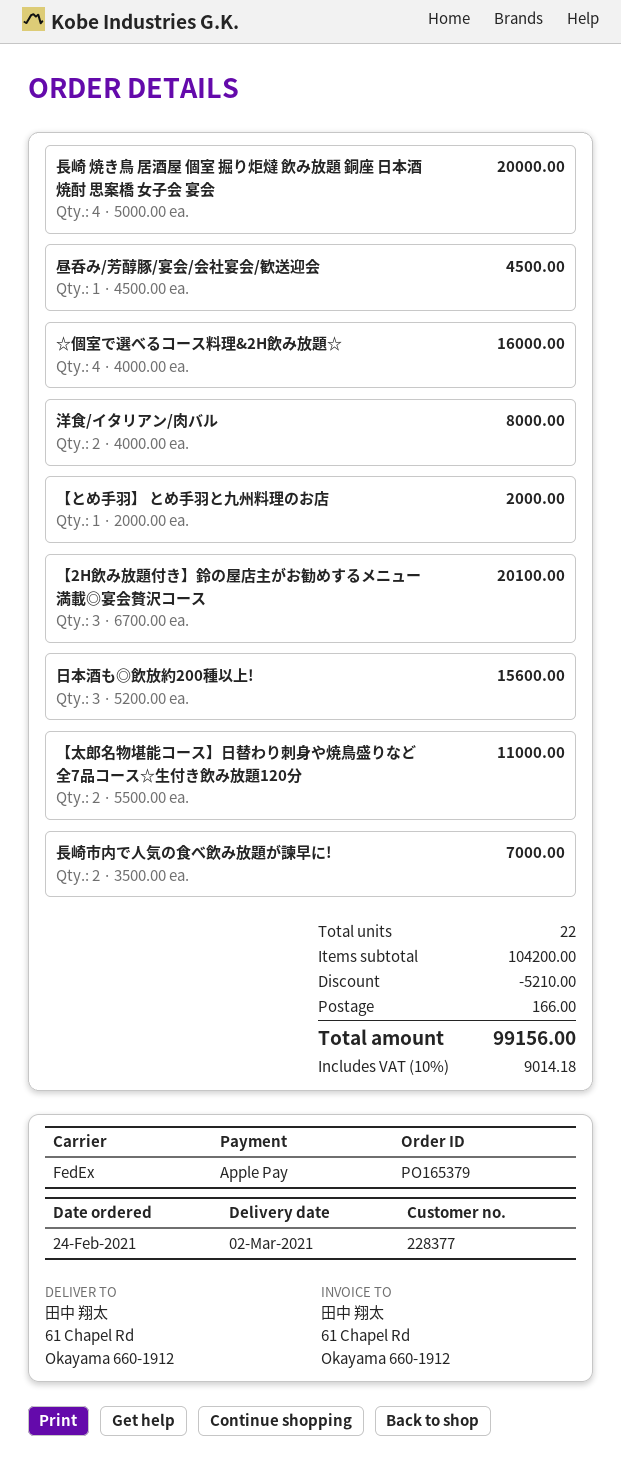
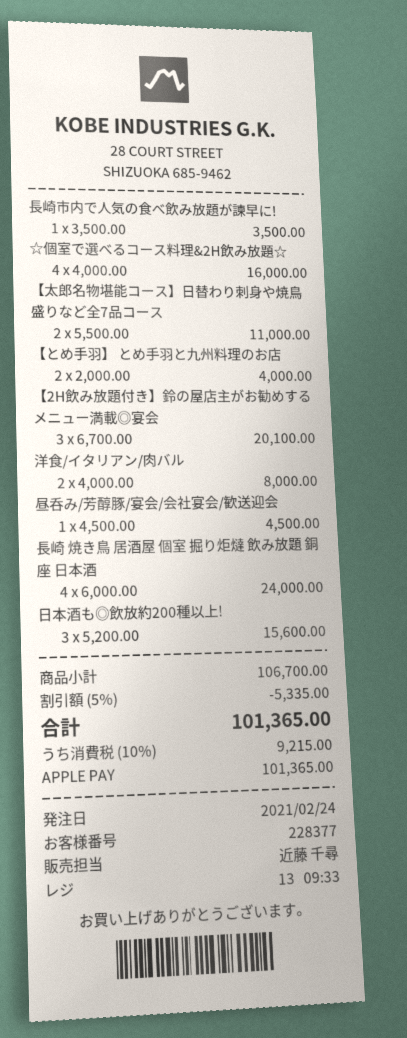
長崎 焼き鳥 居酒屋 個室 掘り炬燵 飲み放題 銅座 日本酒 焼酎 思案橋 女子会 宴会: 4 x 5000.00 = 20000.00 -> 4 x 6000.00 = 24000.00
【とめ手羽】 とめ手羽と九州料理のお店: 1 x 2000.00 = 2000.00 -> 2 x 2000.00 = 4000.00
長崎市内で人気の食べ飲み放題が諫早に!: 2 x 3500.00 = 7000.00 -> 1 x 3500.00 = 3500.00
subtotal: 104200.00 -> 106700.00
discount: 5210.00 -> 5335.00
shipping: 166.00 -> none
tax: 10% = 9014.18 -> 10% = 9215.00
total: 99156.00 -> 101365.00

